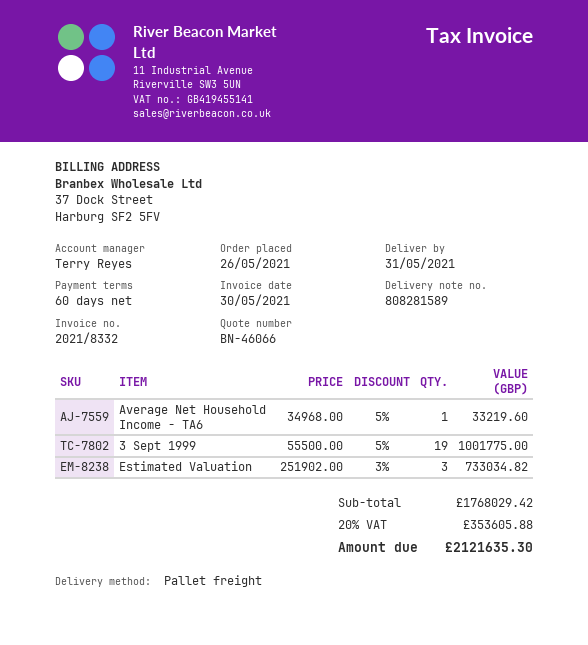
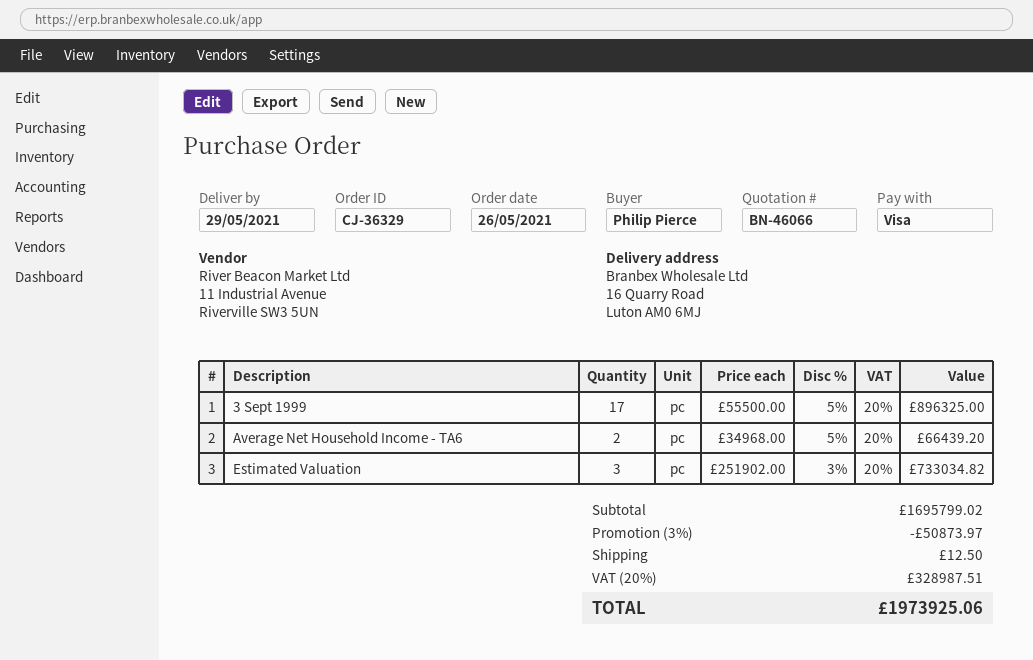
delivery date: 2021-05-31 -> 2021-05-29
Average Net Household Income - TA6: 1 x 34968.00 - 5% = 33219.60 -> 2 x 34968.00 - 5% = 66439.20
3 Sept 1999: 19 x 55500.00 - 5% = 1001775.00 -> 17 x 55500.00 - 5% = 896325.00
subtotal: 1768029.42 -> 1695799.02
discount: none -> 3% = 50873.97
shipping: none -> 12.50
tax: 20% = 353605.88 -> 20% = 328987.51
total: 2121635.30 -> 1973925.06

